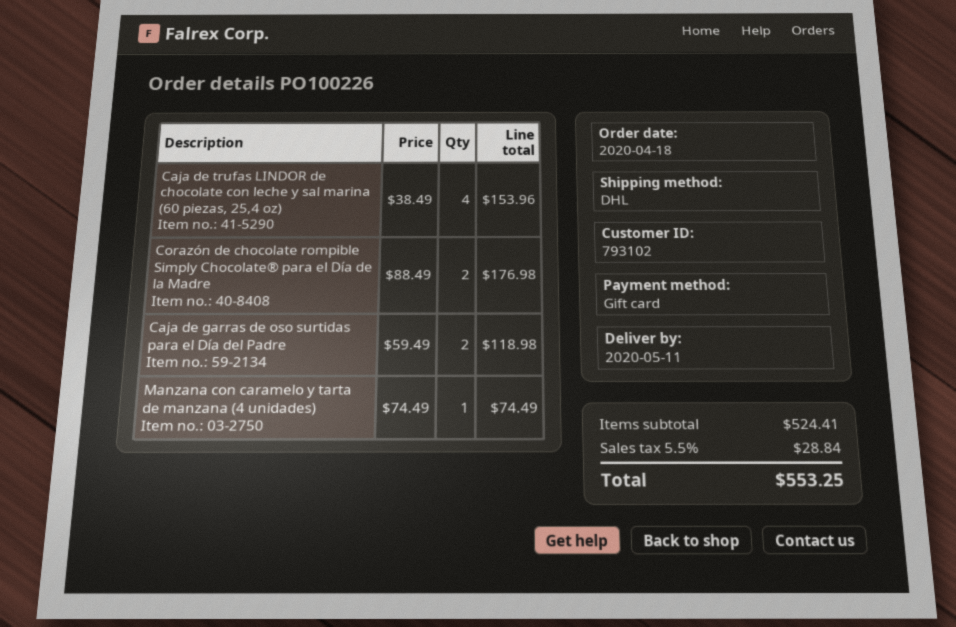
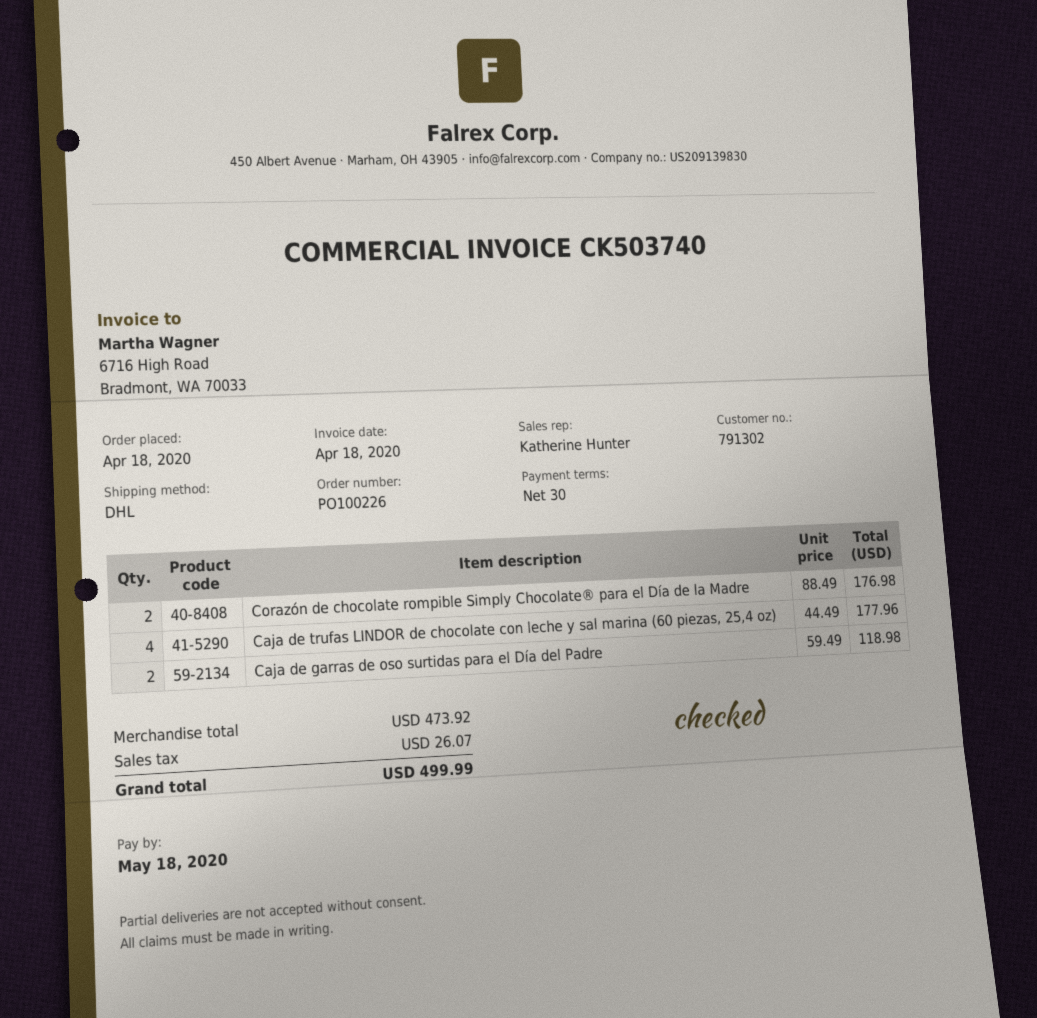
customer number: 793102 -> 791302
Caja de trufas LINDOR de chocolate con leche y sal marina (60 piezas, 25,4 oz): 4 x 38.49 = 153.96 -> 4 x 44.49 = 177.96
Manzana con caramelo y tarta de manzana (4 unidades): 1 x 74.49 = 74.49 -> none
subtotal: 524.41 -> 473.92
tax: 28.84 -> 26.07
total: 553.25 -> 499.99

